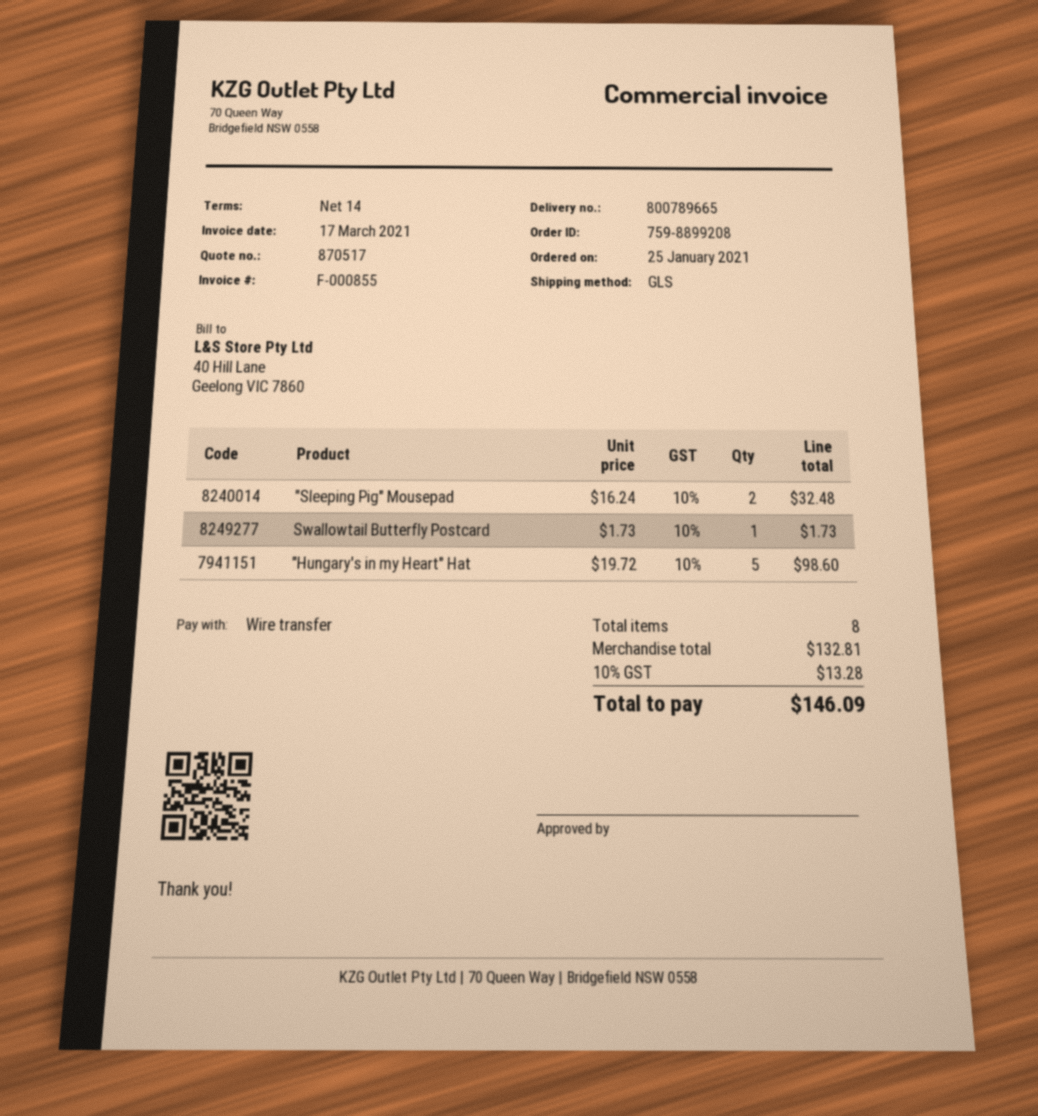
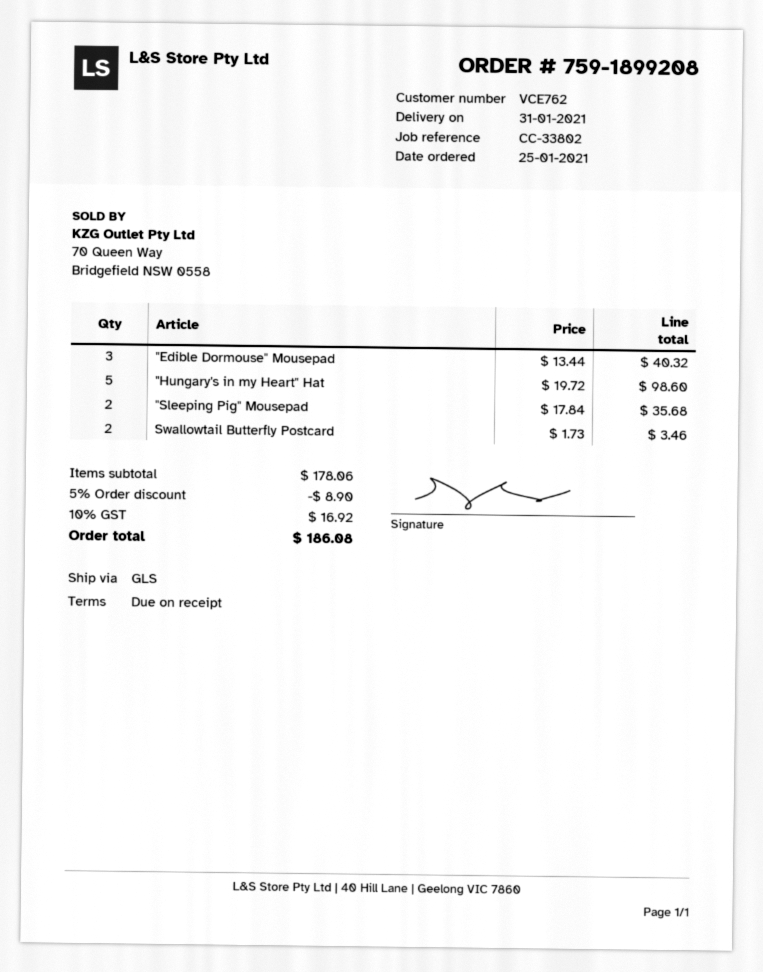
order number: 759-8899208 -> 759-1899208
payment terms: 14 days -> on receipt
"Sleeping Pig" Mousepad: 2 x 16.24 = 32.48 -> 2 x 17.84 = 35.68
Swallowtail Butterfly Postcard: 1 x 1.73 = 1.73 -> 2 x 1.73 = 3.46
"Edible Dormouse" Mousepad: none -> 3 x 13.44 = 40.32
subtotal: 132.81 -> 178.06
discount: none -> 5% = 8.90
tax: 10% = 13.28 -> 10% = 16.92
total: 146.09 -> 186.08

